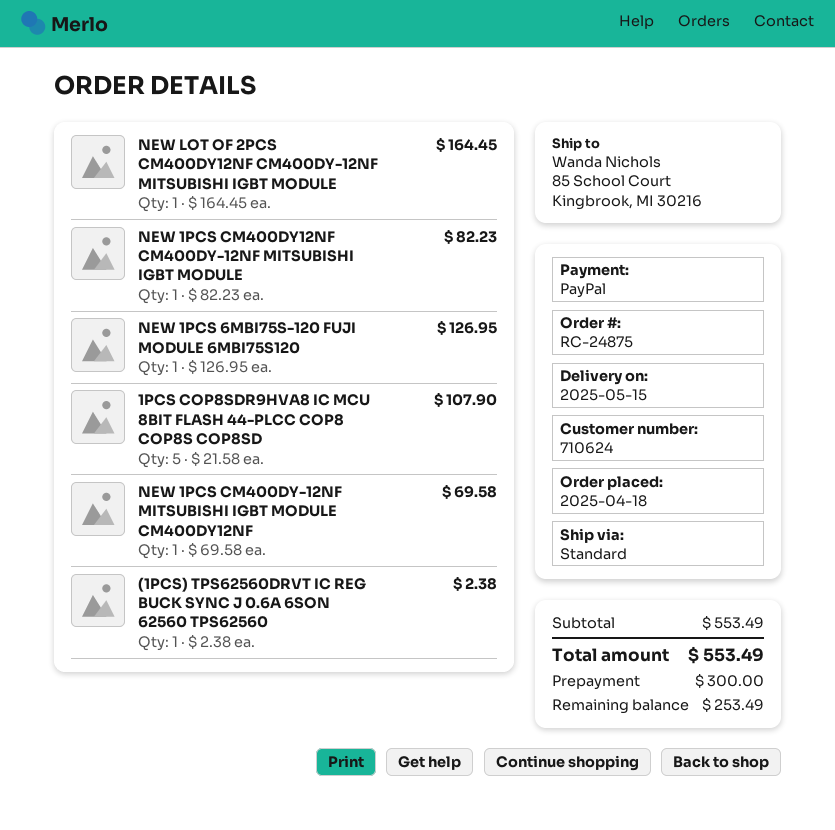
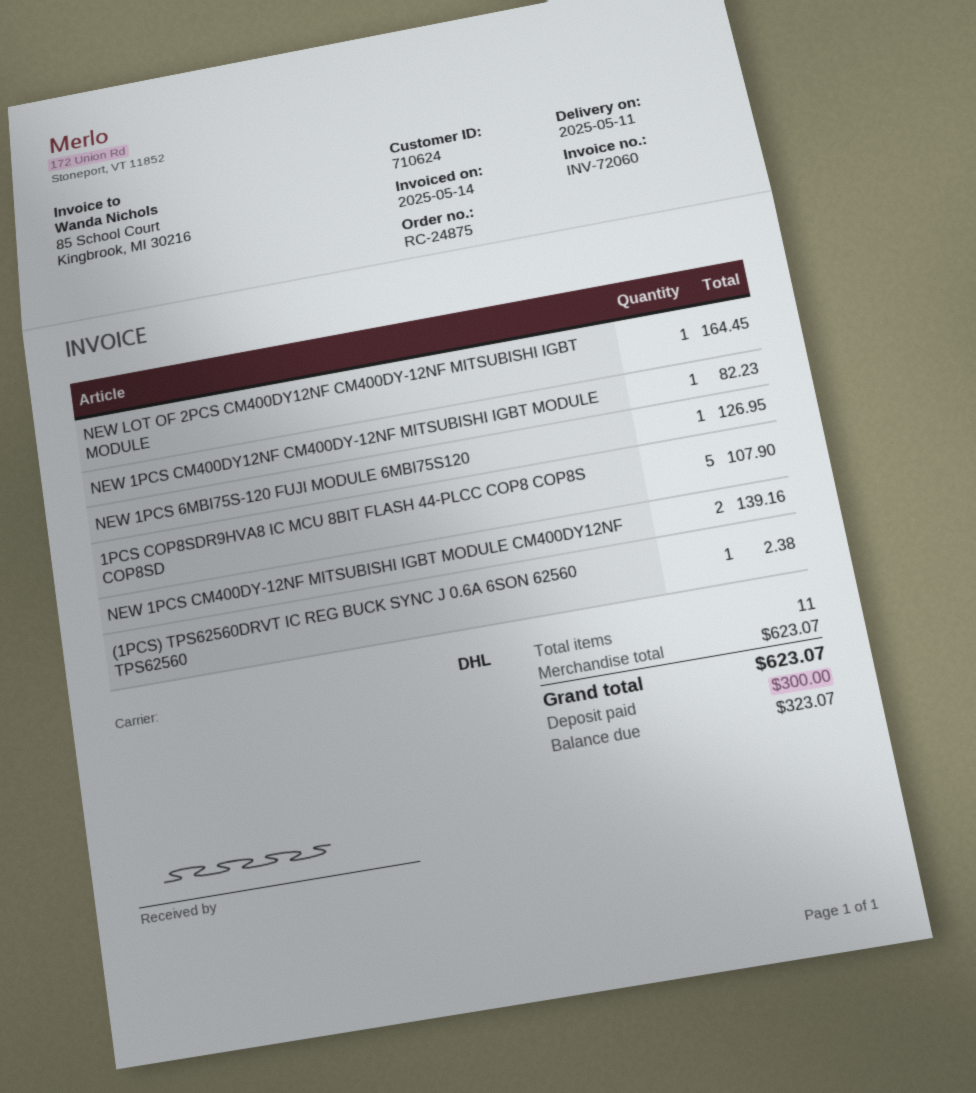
delivery date: 2025-05-15 -> 2025-05-11
shipping method: standard -> DHL
NEW 1PCS CM400DY-12NF MITSUBISHI IGBT MODULE CM400DY12NF: 1 for 69.58 -> 2 for 139.16
subtotal: 553.49 -> 623.07
total: 553.49 -> 623.07
balance: 253.49 -> 323.07

